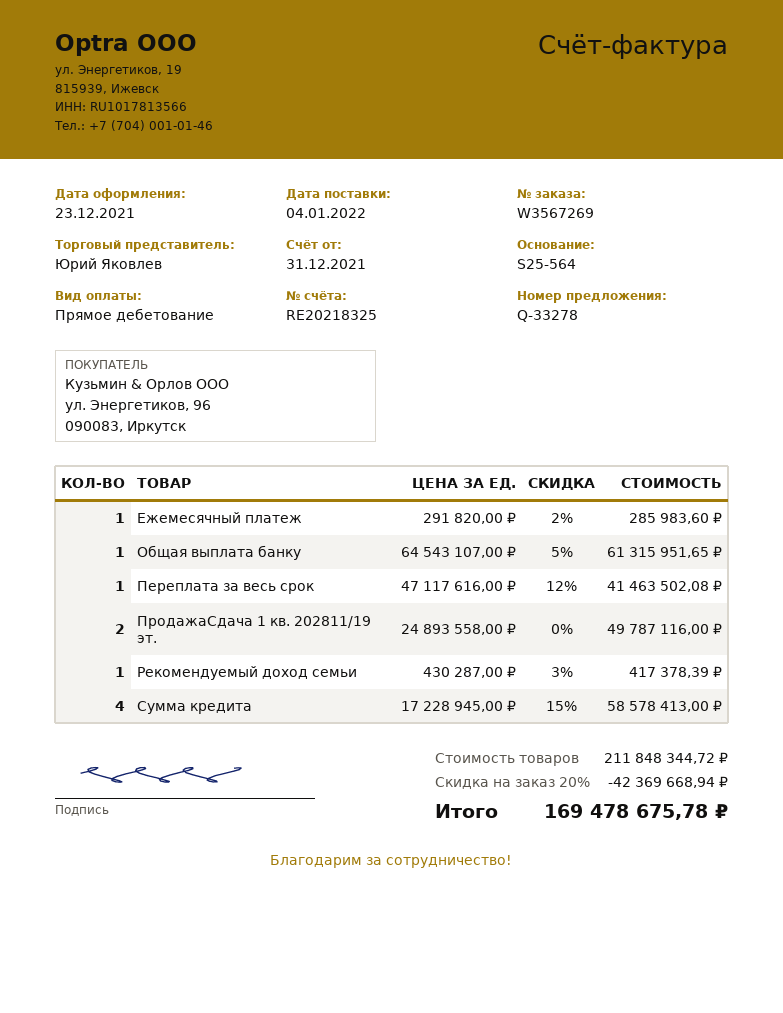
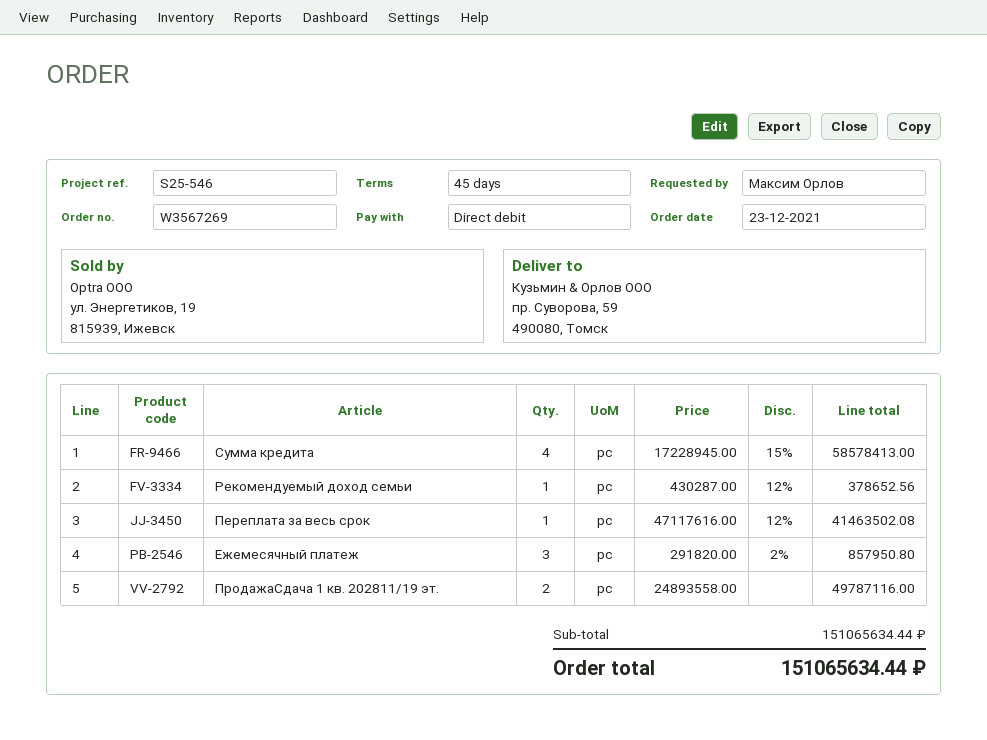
reference: S25-564 -> S25-546
Ежемесячный платеж: 1 x 291820.00 - 2% = 285983.60 -> 3 x 291820.00 - 2% = 857950.80
Общая выплата банку: 1 x 64543107.00 - 5% = 61315951.65 -> none
Рекомендуемый доход семьи: 1 x 430287.00 - 3% = 417378.39 -> 1 x 430287.00 - 12% = 378652.56
subtotal: 211848344.72 -> 151065634.44
discount: 20% = 42369668.94 -> none
total: 169478675.78 -> 151065634.44

